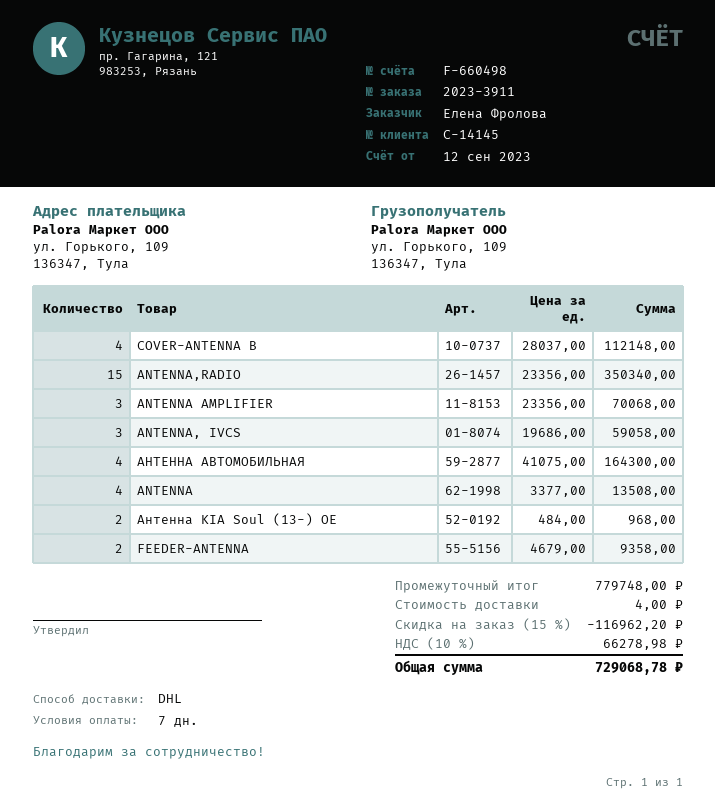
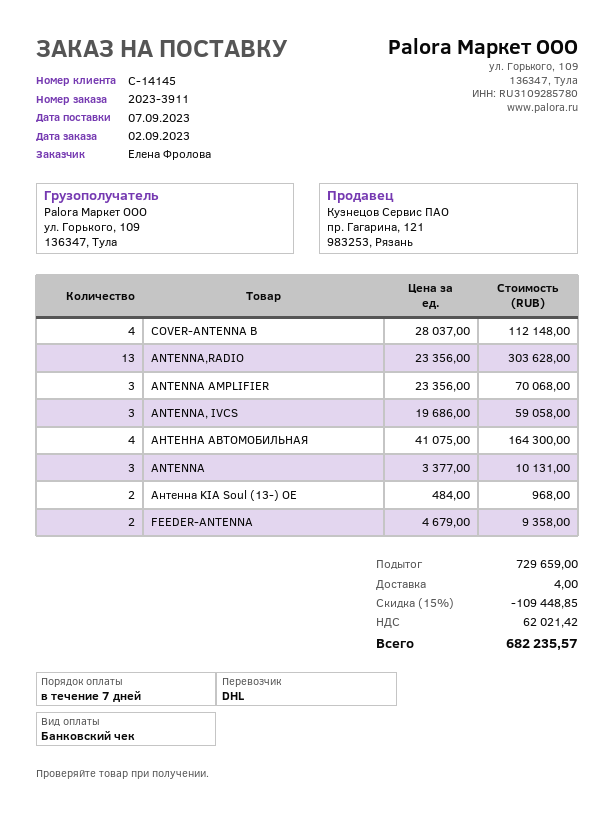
ANTENNA,RADIO: 15 x 23356.00 = 350340.00 -> 13 x 23356.00 = 303628.00
ANTENNA: 4 x 3377.00 = 13508.00 -> 3 x 3377.00 = 10131.00
subtotal: 779748.00 -> 729659.00
discount: 15% = 116962.20 -> 15% = 109448.85
tax: 66278.98 -> 62021.42
total: 729068.78 -> 682235.57

